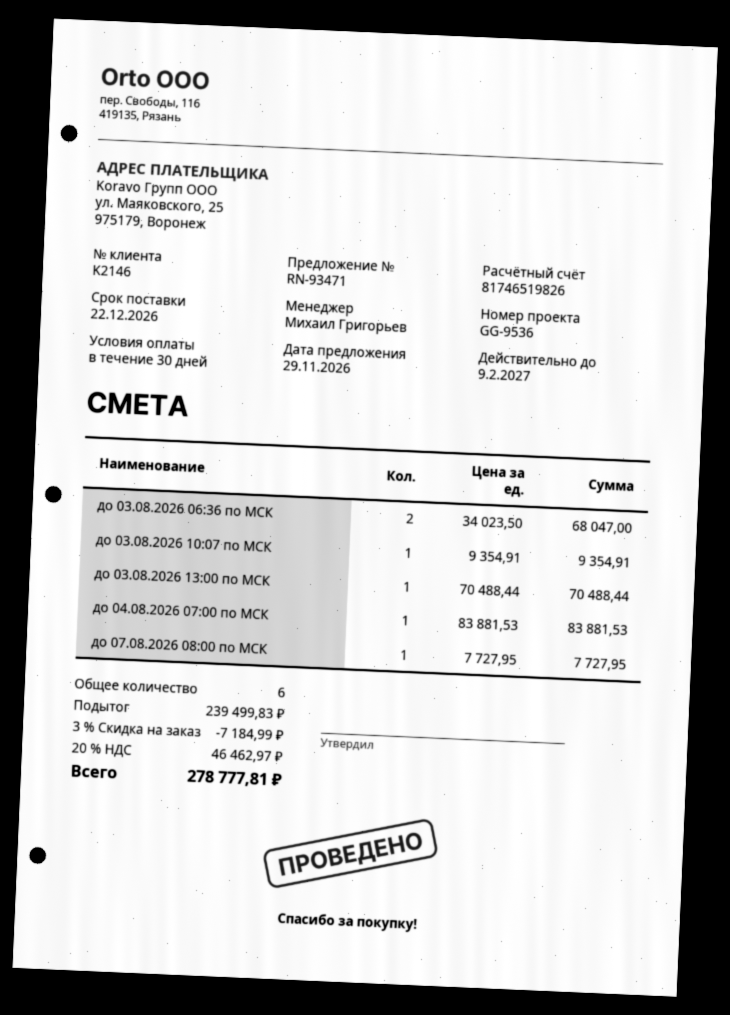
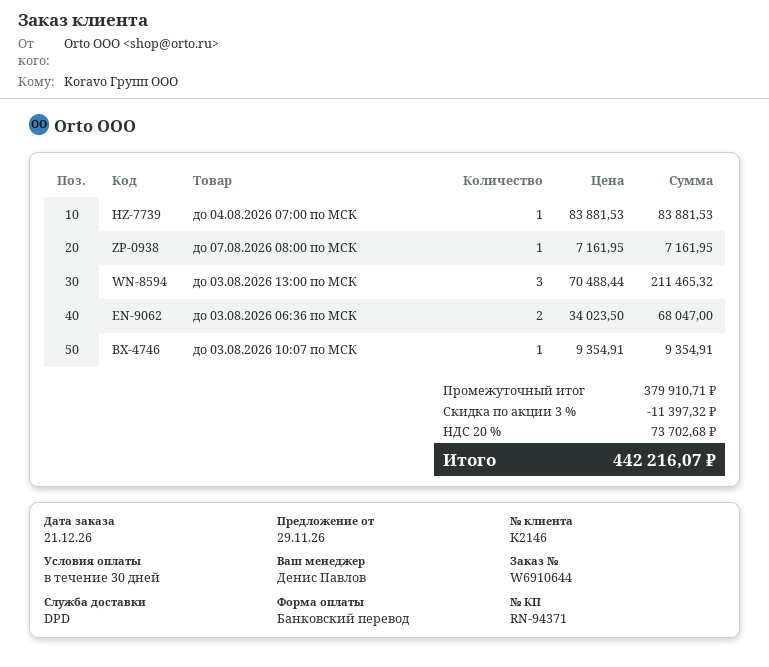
quote number: RN-93471 -> RN-94371
sales rep: Михаил Григорьев -> Денис Павлов
до 03.08.2026 13:00 по МСК: 1 x 70488.44 = 70488.44 -> 3 x 70488.44 = 211465.32
до 07.08.2026 08:00 по МСК: 1 x 7727.95 = 7727.95 -> 1 x 7161.95 = 7161.95
subtotal: 239499.83 -> 379910.71
discount: 3% = 7184.99 -> 3% = 11397.32
tax: 20% = 46462.97 -> 20% = 73702.68
total: 278777.81 -> 442216.07

